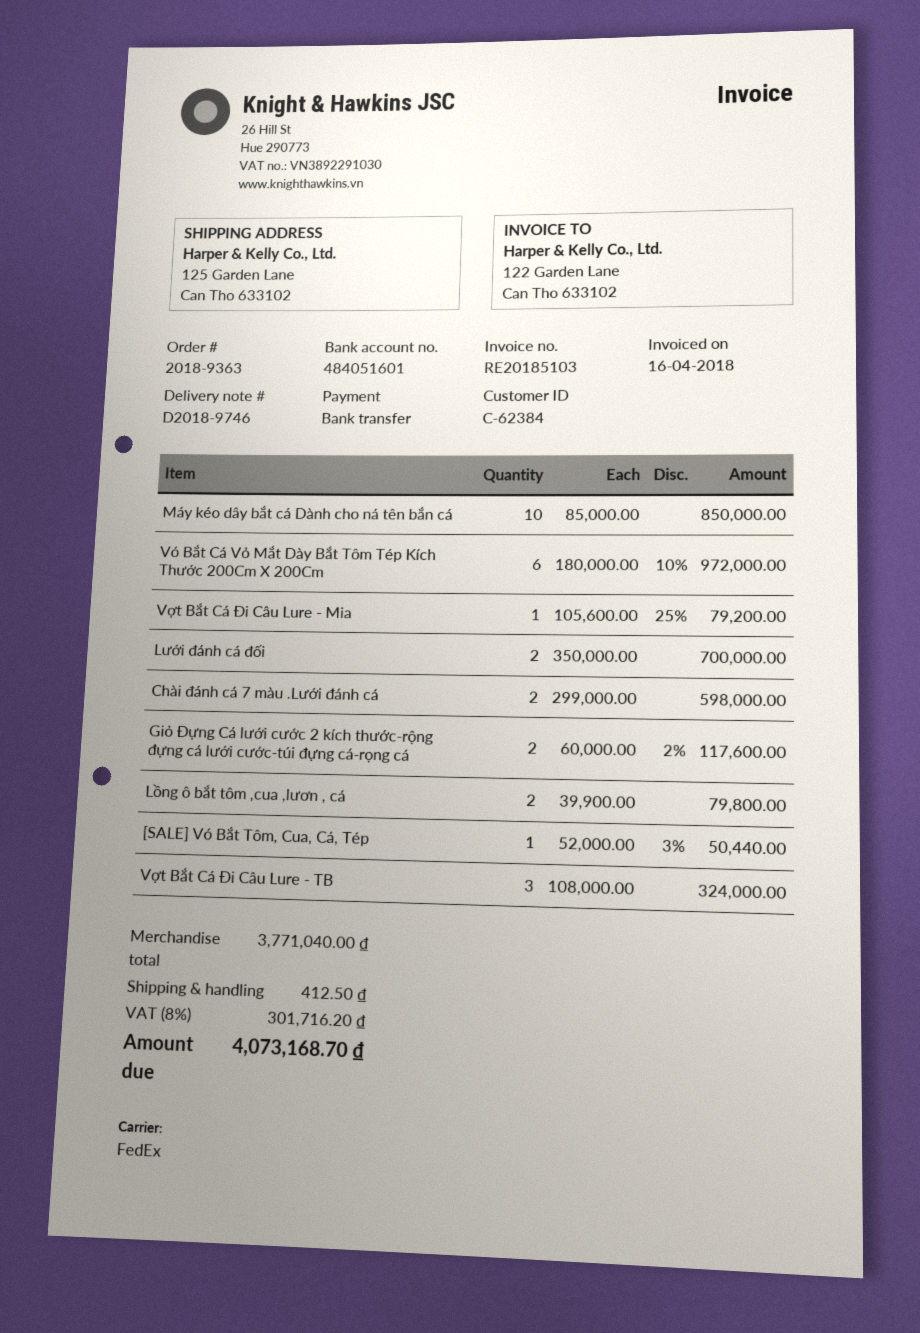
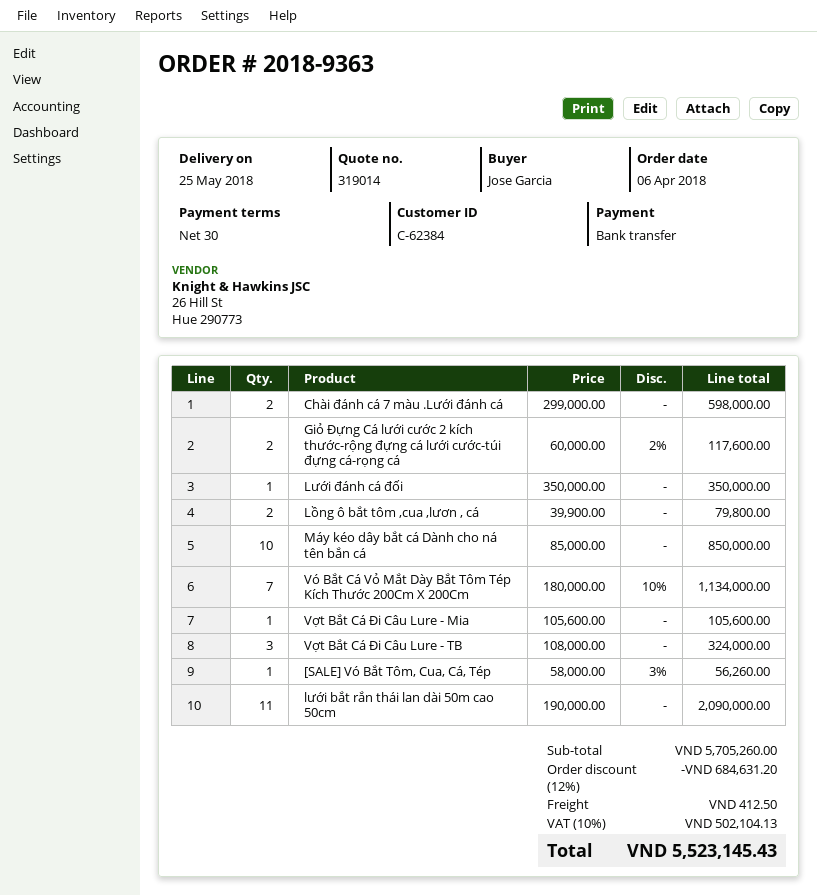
Vó Bắt Cá Vỏ Mắt Dày Bắt Tôm Tép Kích Thước 200Cm X 200Cm: 6 x 180000.00 - 10% = 972000.00 -> 7 x 180000.00 - 10% = 1134000.00
Vợt Bắt Cá Đi Câu Lure - Mia: 1 x 105600.00 - 25% = 79200.00 -> 1 x 105600.00 = 105600.00
Lưới đánh cá đối: 2 x 350000.00 = 700000.00 -> 1 x 350000.00 = 350000.00
[SALE] Vó Bắt Tôm, Cua, Cá, Tép: 1 x 52000.00 - 3% = 50440.00 -> 1 x 58000.00 - 3% = 56260.00
lưới bắt rắn thái lan dài 50m cao 50cm: none -> 11 x 190000.00 = 2090000.00
subtotal: 3771040.00 -> 5705260.00
discount: none -> 12% = 684631.20
tax: 8% = 301716.20 -> 10% = 502104.13
total: 4073168.70 -> 5523145.43

